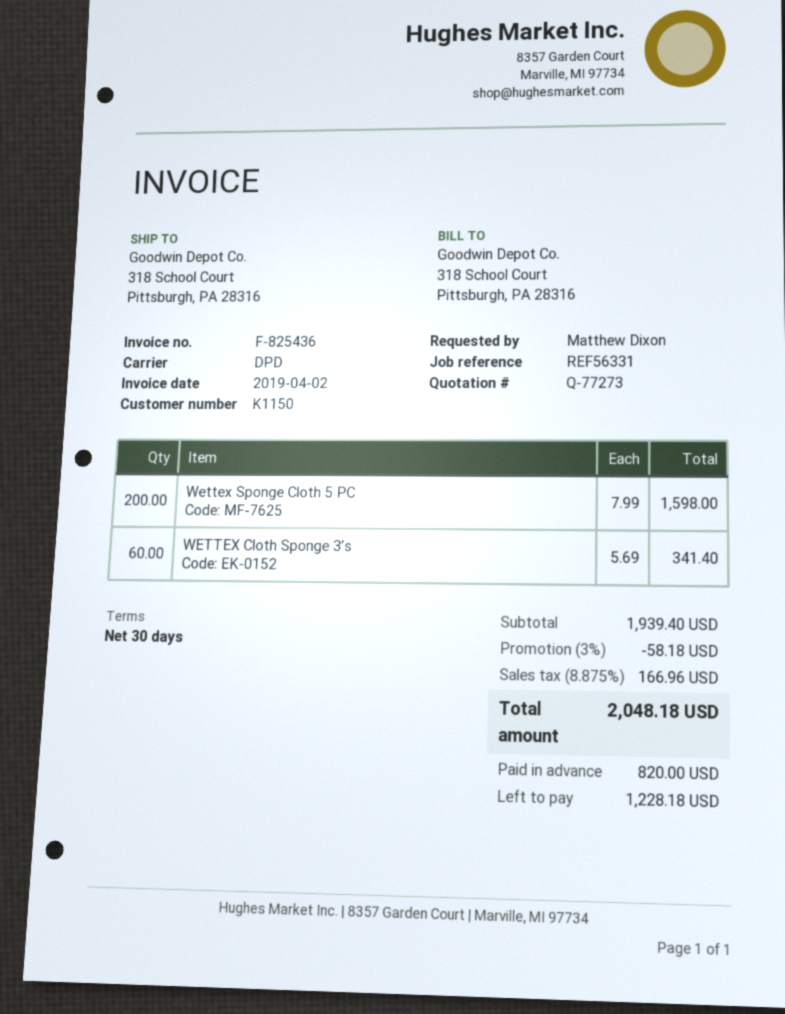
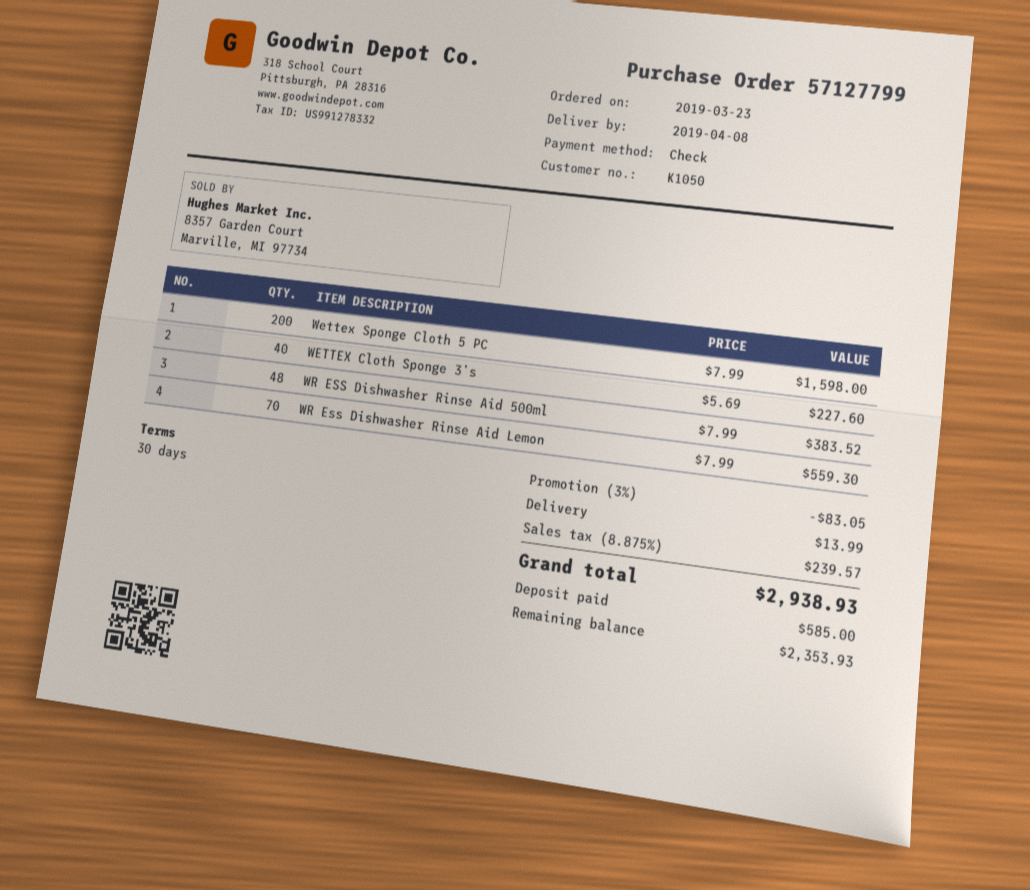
customer number: K1150 -> K1050
WETTEX Cloth Sponge 3’s: 60 x 5.69 = 341.40 -> 40 x 5.69 = 227.60
WR ESS Dishwasher Rinse Aid 500ml: none -> 48 x 7.99 = 383.52
WR Ess Dishwasher Rinse Aid Lemon: none -> 70 x 7.99 = 559.30
discount: 3% = 58.18 -> 3% = 83.05
shipping: none -> 13.99
tax: 8.875% = 166.96 -> 8.875% = 239.57
total: 2048.18 -> 2938.93
deposit: 820.00 -> 585.00
balance: 1228.18 -> 2353.93

